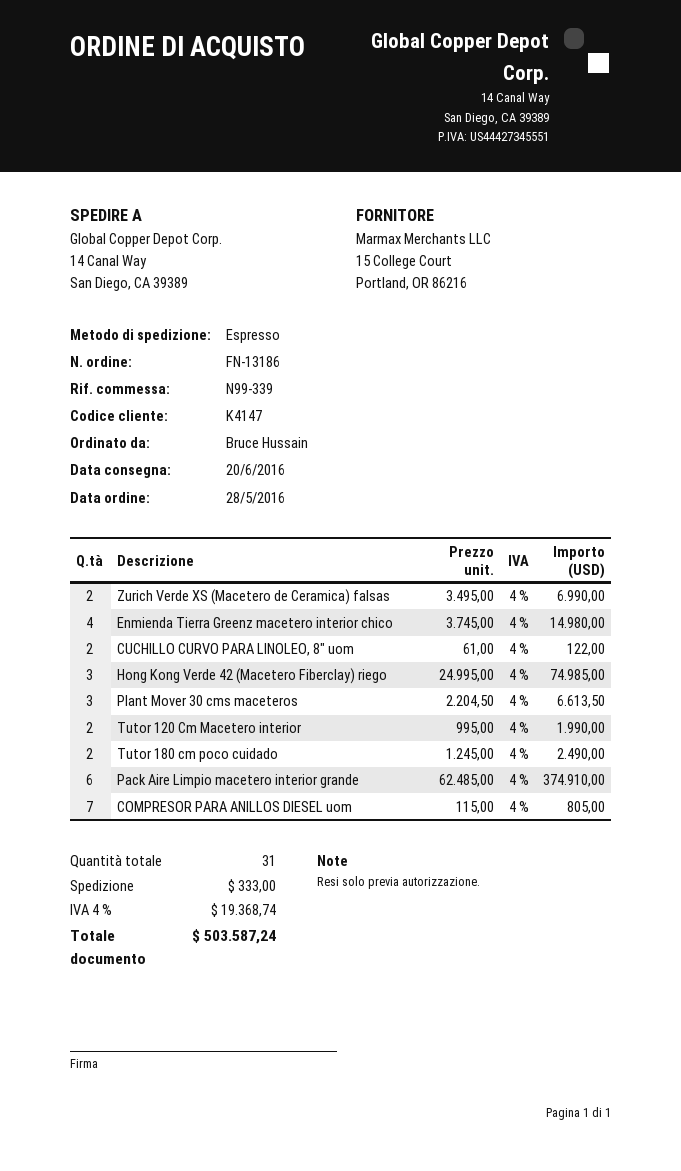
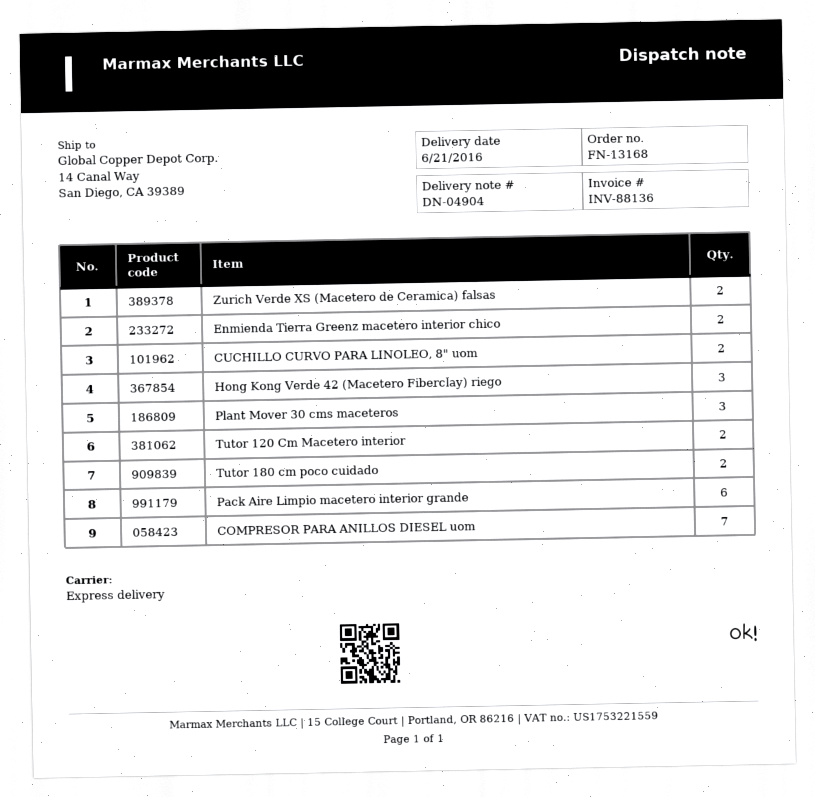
order number: FN-13186 -> FN-13168
delivery date: 2016-06-20 -> 2016-06-21
Enmienda Tierra Greenz macetero interior chico: 4 -> 2

